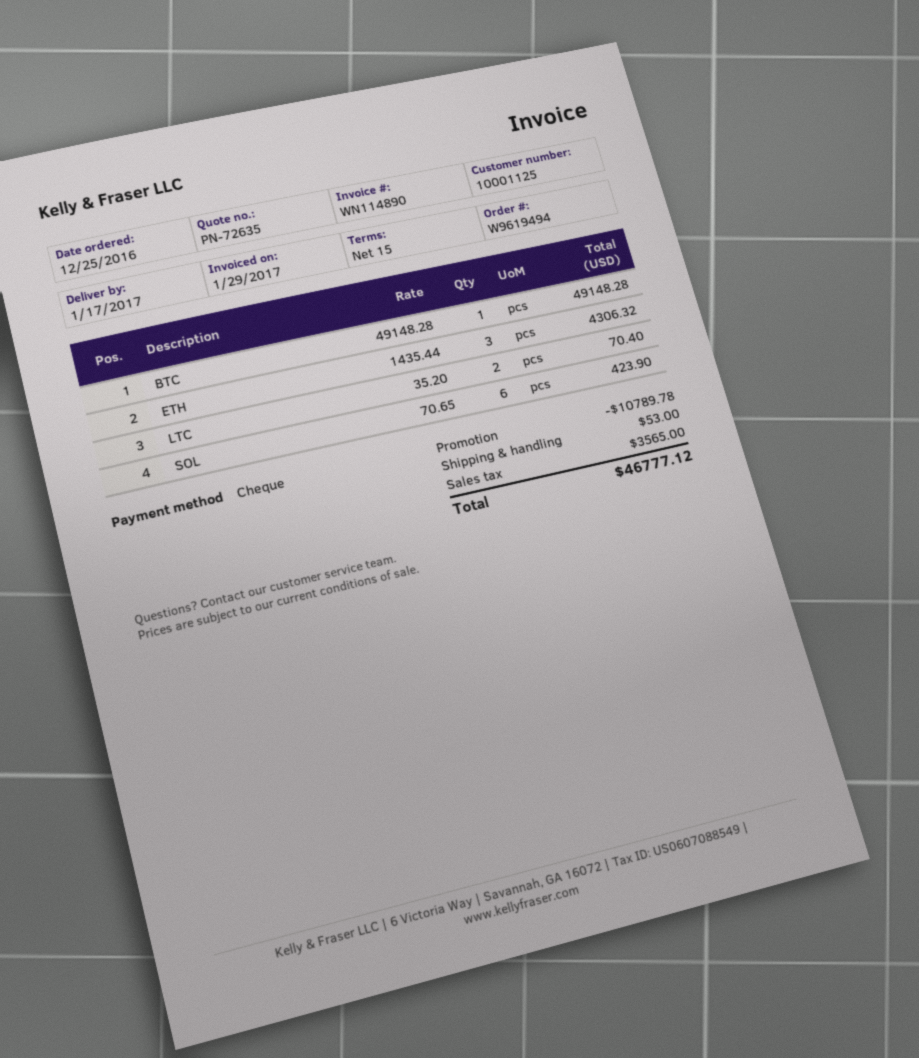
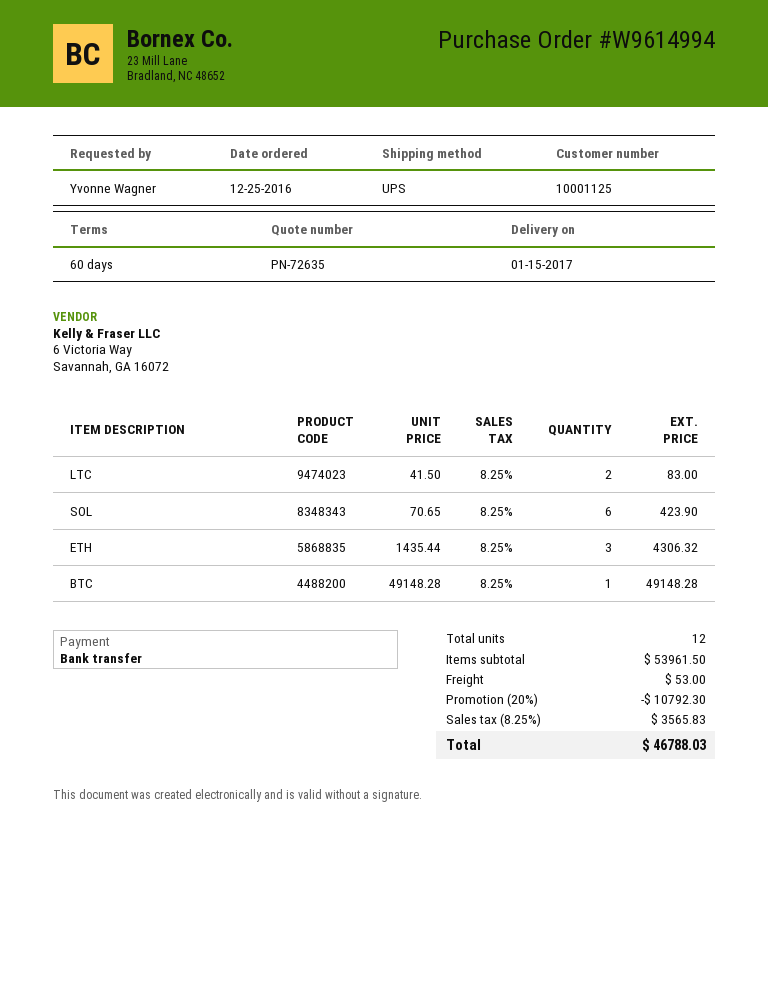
order number: W9619494 -> W9614994
delivery date: 2017-01-17 -> 2017-01-15
payment terms: 15 days -> 60 days
payment method: cheque -> bank transfer
LTC: 2 x 35.20 = 70.40 -> 2 x 41.50 = 83.00
discount: 10789.78 -> 10792.30
tax: 3565.00 -> 3565.83
total: 46777.12 -> 46788.03

